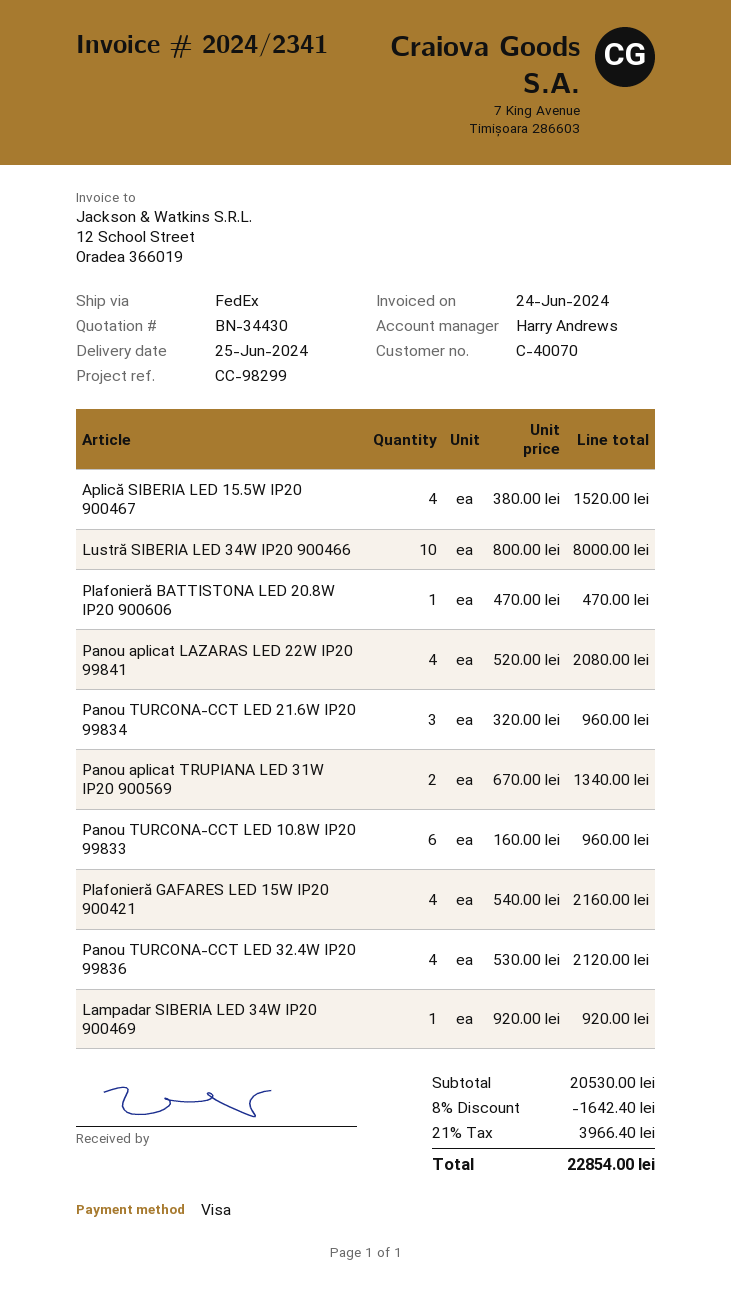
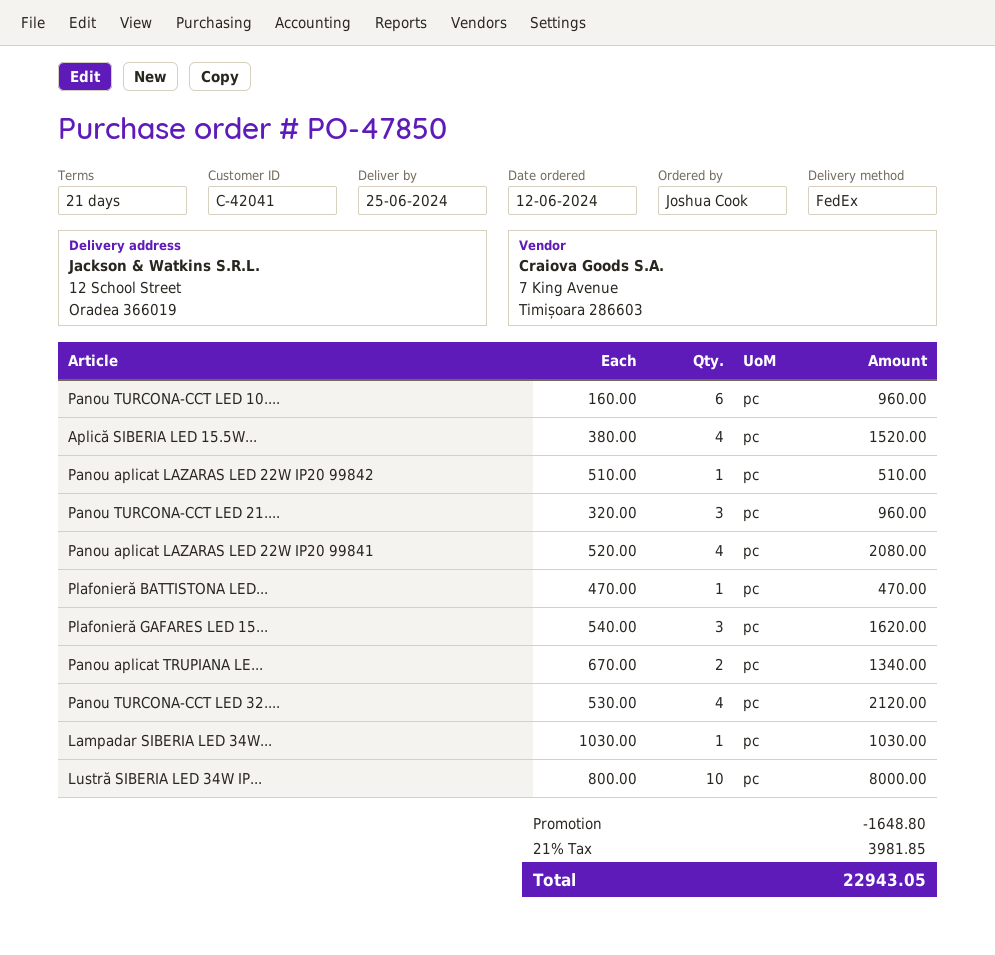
customer number: C-40070 -> C-42041
Plafonieră GAFARES LED 15W IP20 900421: 4 x 540.00 = 2160.00 -> 3 x 540.00 = 1620.00
Lampadar SIBERIA LED 34W IP20 900469: 1 x 920.00 = 920.00 -> 1 x 1030.00 = 1030.00
Panou aplicat LAZARAS LED 22W IP20 99842: none -> 1 x 510.00 = 510.00
discount: 1642.40 -> 1648.80
tax: 21% = 3966.40 -> 21% = 3981.85
total: 22854.00 -> 22943.05

